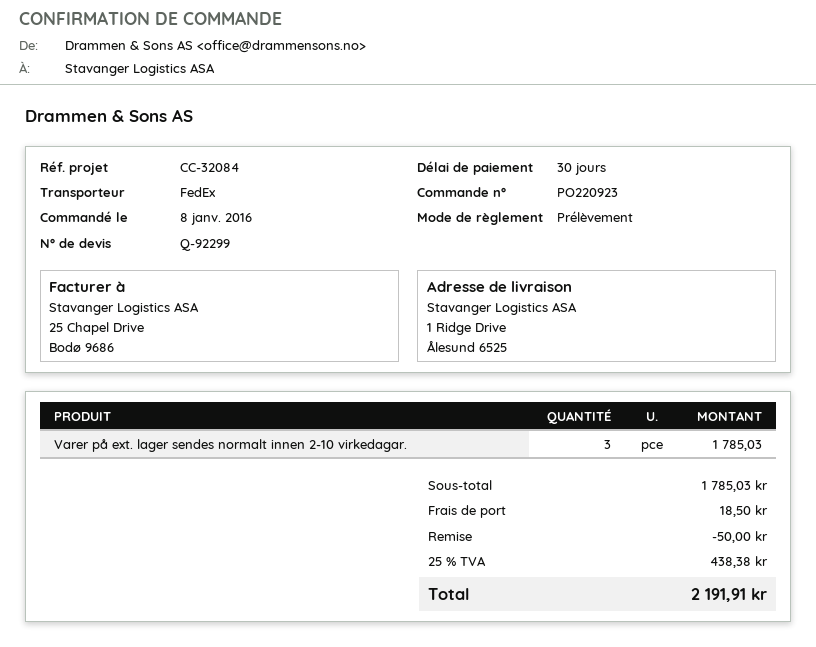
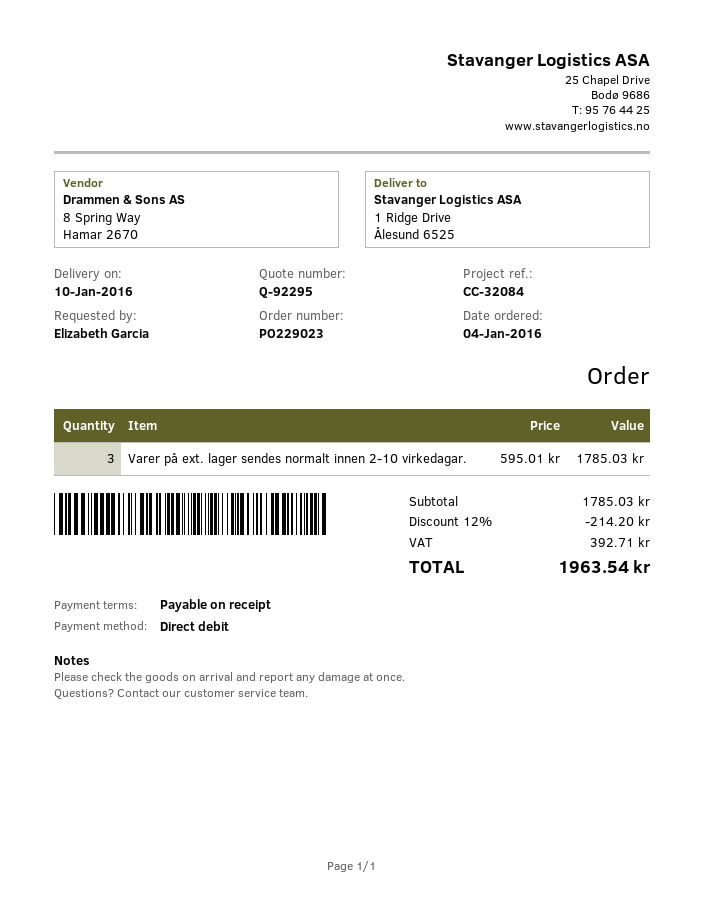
quote number: Q-92299 -> Q-92295
order number: PO220923 -> PO229023
order date: 2016-01-08 -> 2016-01-04
payment terms: 30 days -> on receipt
discount: 50.00 -> 214.20
shipping: 18.50 -> none
tax: 438.38 -> 392.71
total: 2191.91 -> 1963.54

